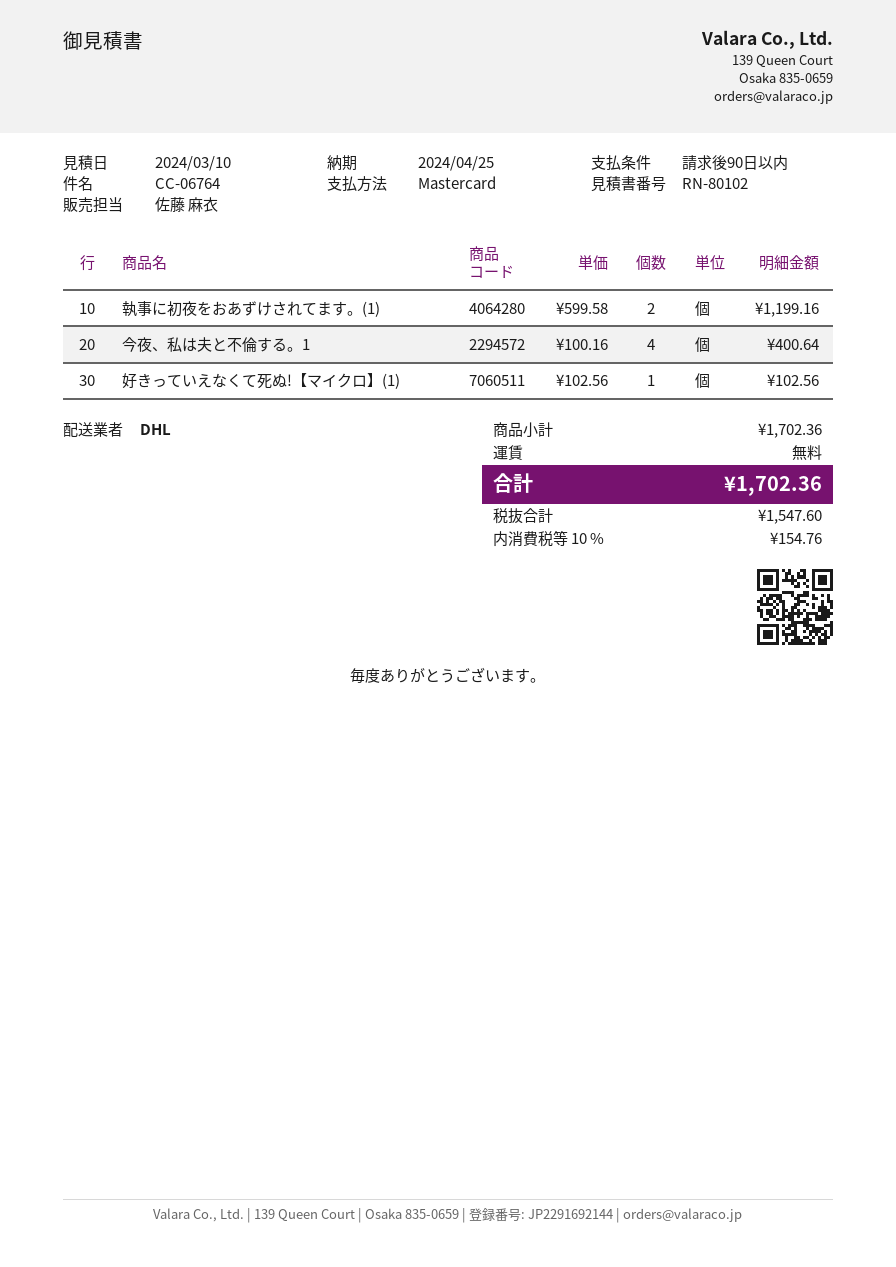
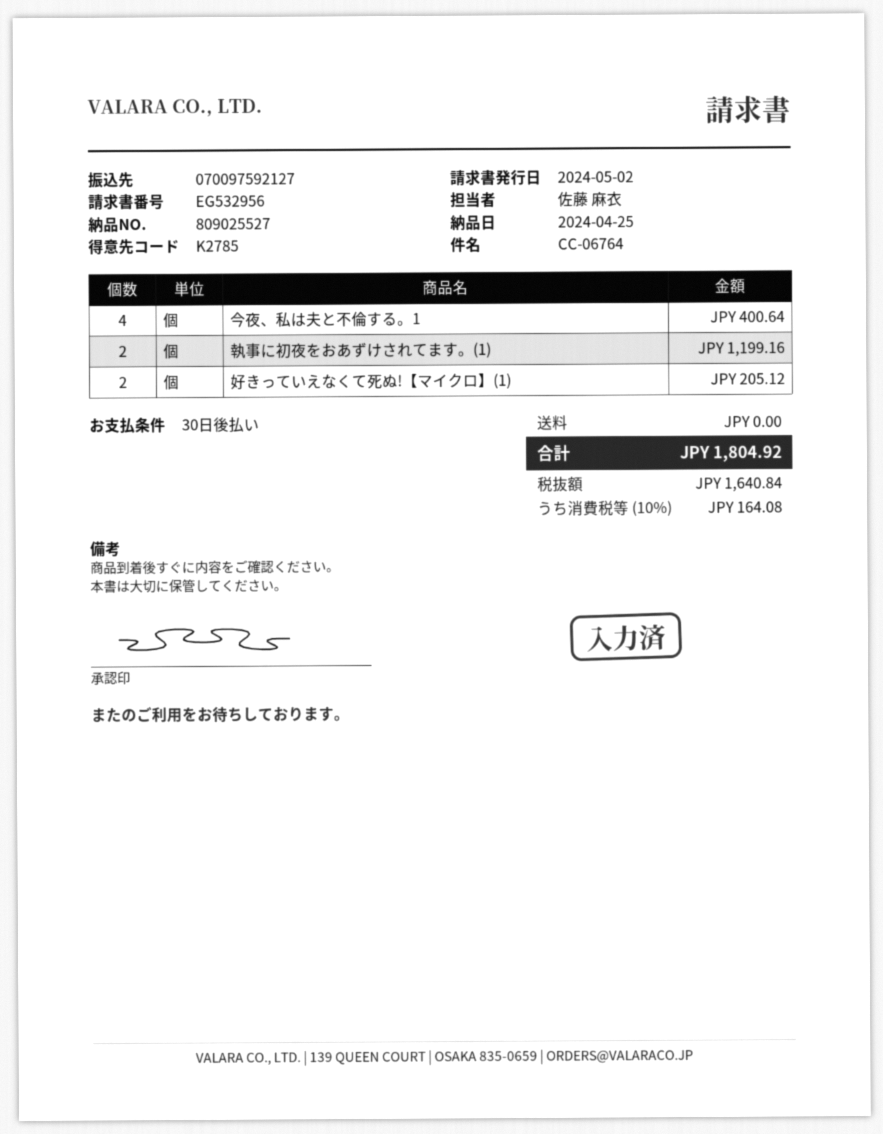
payment terms: 90 days -> 30 days
好きっていえなくて死ぬ!【マイクロ】(1): 1 for 102.56 -> 2 for 205.12
net: 1547.60 -> 1640.84
tax: 10% = 154.76 -> 10% = 164.08
total: 1702.36 -> 1804.92

